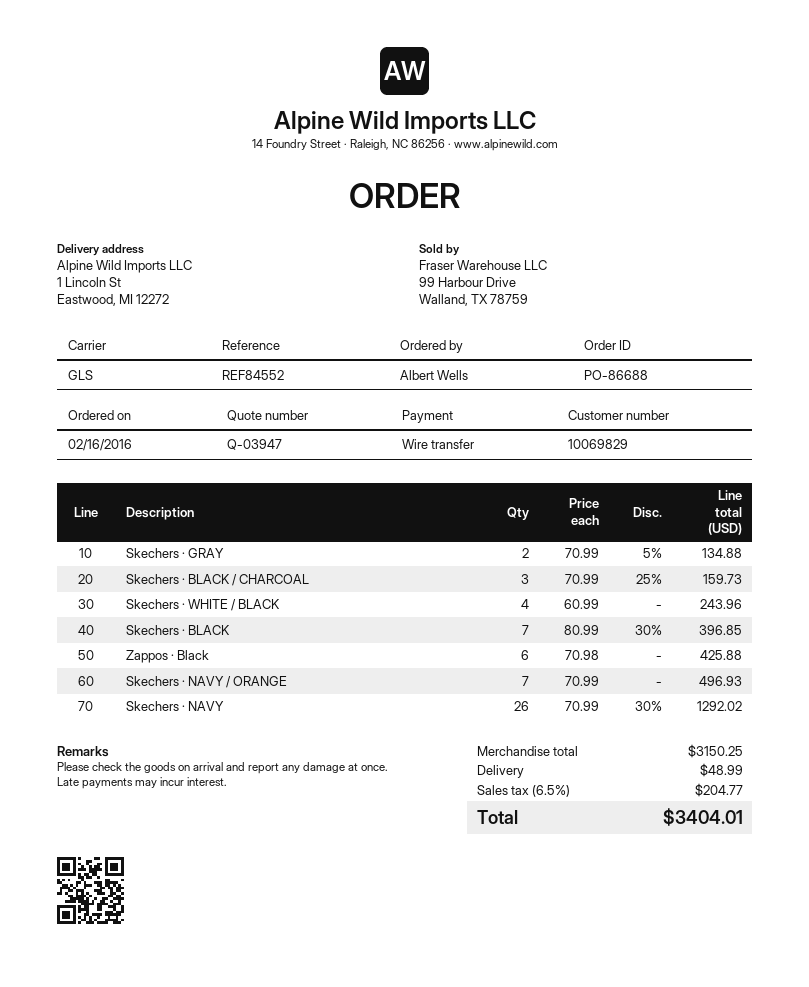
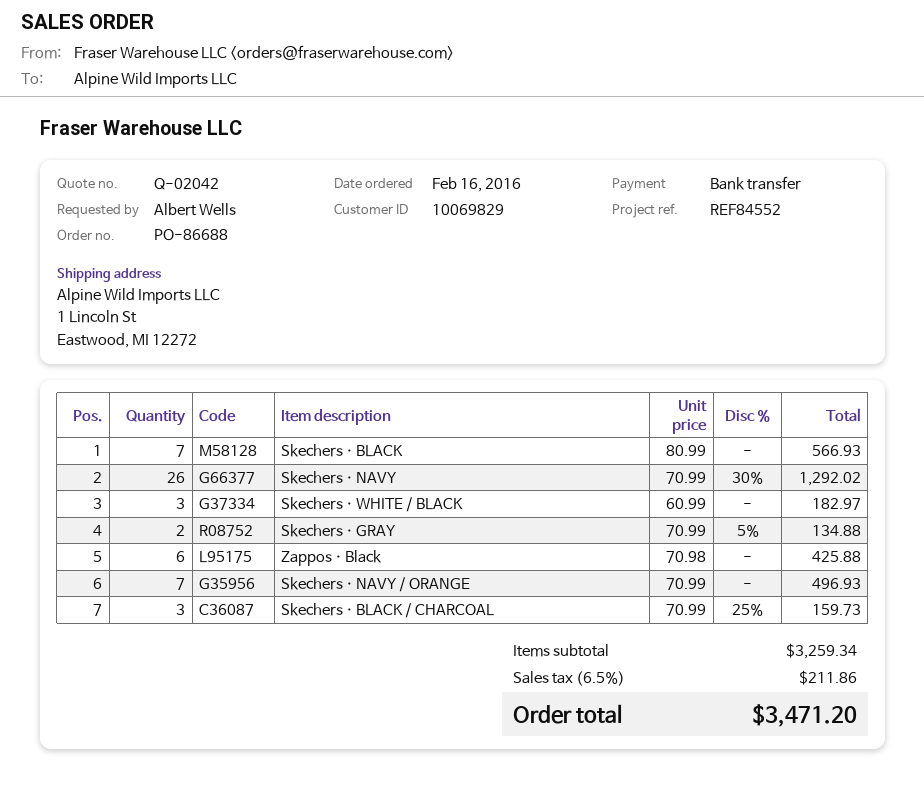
quote number: Q-03947 -> Q-02042
Skechers · WHITE / BLACK: 4 x 60.99 = 243.96 -> 3 x 60.99 = 182.97
Skechers · BLACK: 7 x 80.99 - 30% = 396.85 -> 7 x 80.99 = 566.93
subtotal: 3150.25 -> 3259.34
shipping: 48.99 -> none
tax: 6.5% = 204.77 -> 6.5% = 211.86
total: 3404.01 -> 3471.20

